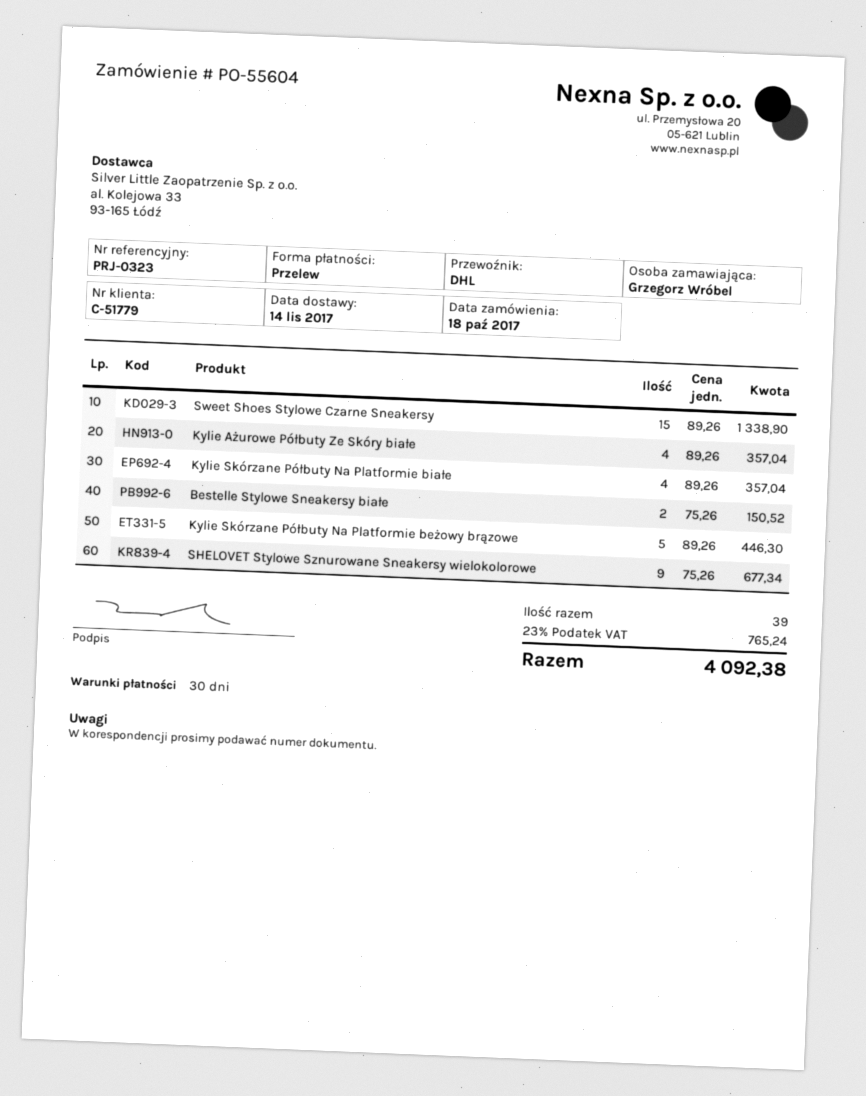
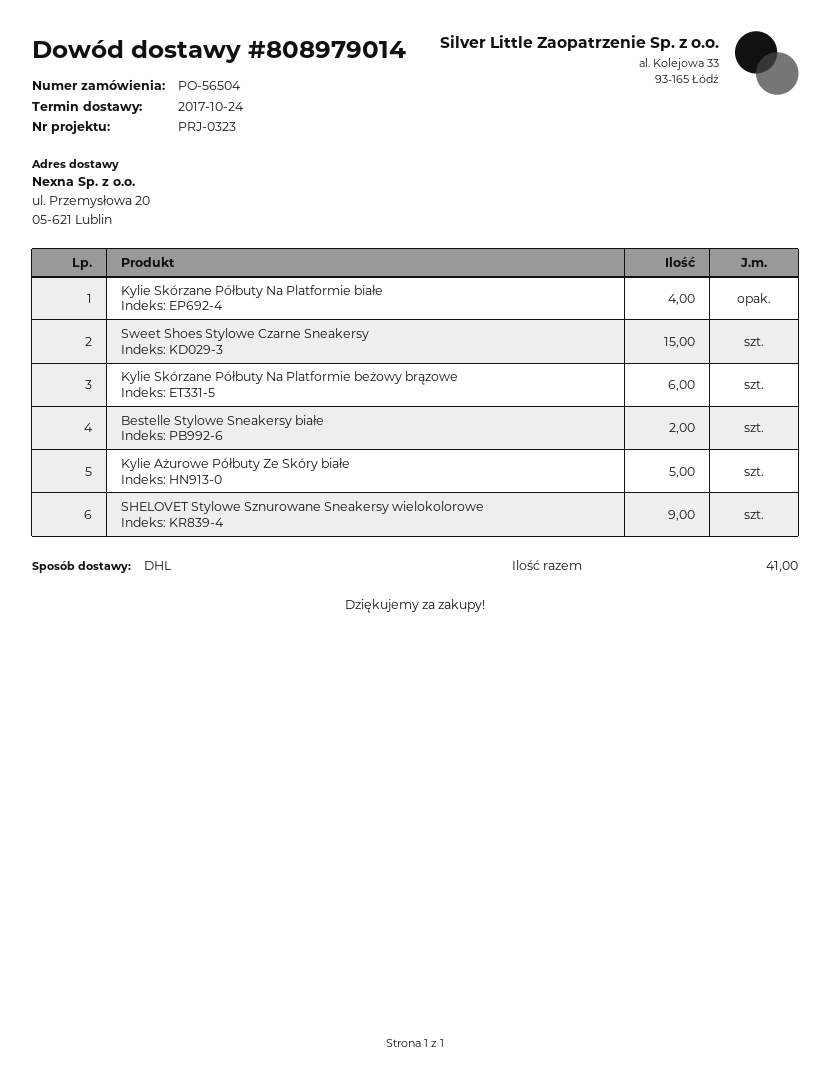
order number: PO-55604 -> PO-56504
delivery date: 2017-11-14 -> 2017-10-24
Kylie Ażurowe Półbuty Ze Skóry białe: 4 -> 5
Kylie Skórzane Półbuty Na Platformie beżowy brązowe: 5 -> 6
total quantity: 39 -> 41

